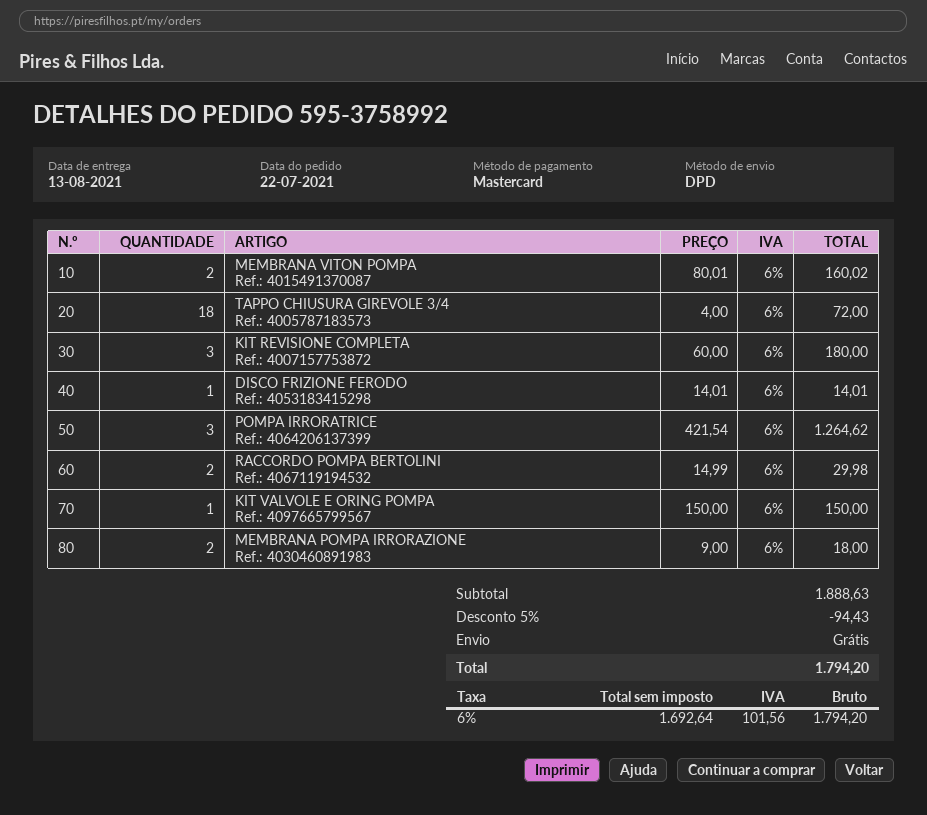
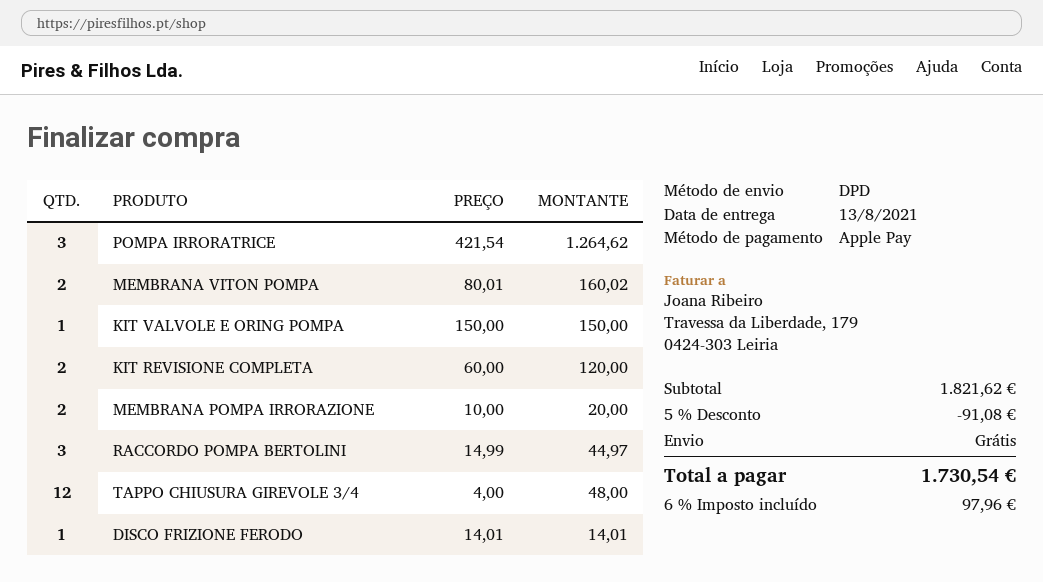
payment method: Mastercard -> Apple Pay
TAPPO CHIUSURA GIREVOLE 3/4: 18 x 4.00 = 72.00 -> 12 x 4.00 = 48.00
KIT REVISIONE COMPLETA: 3 x 60.00 = 180.00 -> 2 x 60.00 = 120.00
RACCORDO POMPA BERTOLINI: 2 x 14.99 = 29.98 -> 3 x 14.99 = 44.97
MEMBRANA POMPA IRRORAZIONE: 2 x 9.00 = 18.00 -> 2 x 10.00 = 20.00
subtotal: 1888.63 -> 1821.62
discount: 5% = 94.43 -> 5% = 91.08
tax: 6% = 101.56 -> 6% = 97.96
total: 1794.20 -> 1730.54

